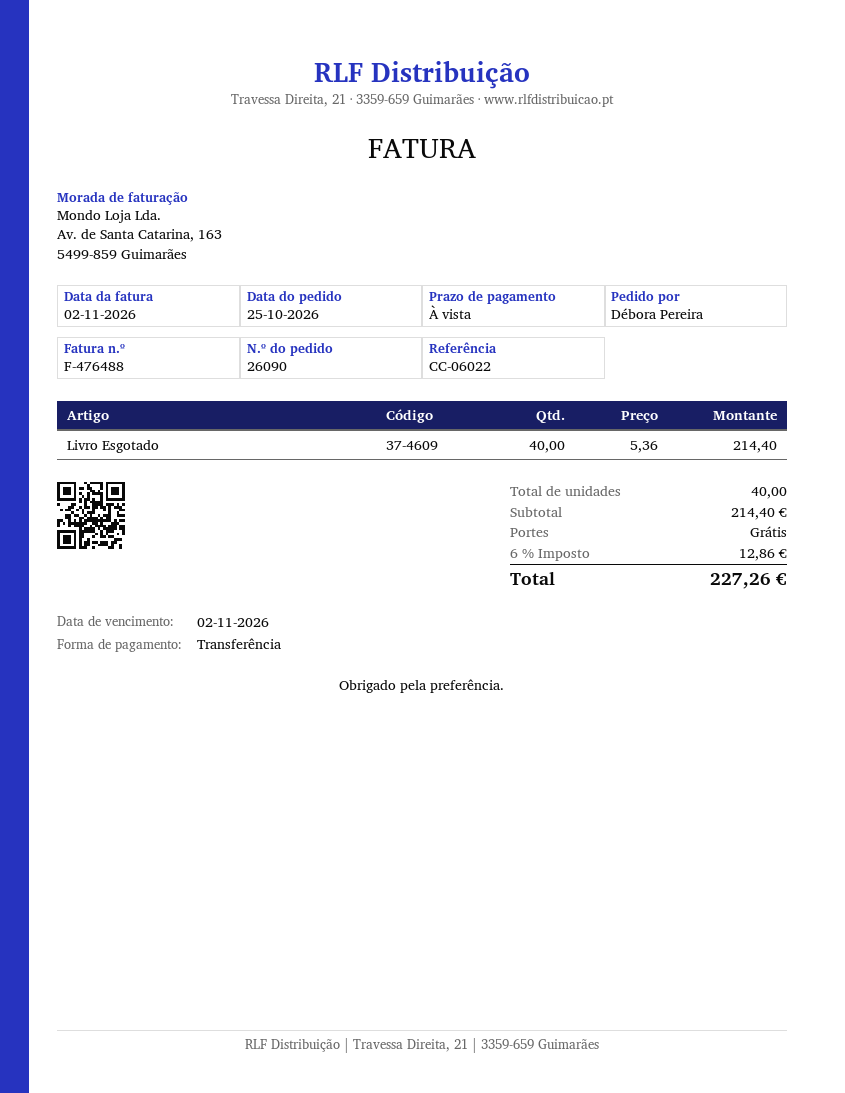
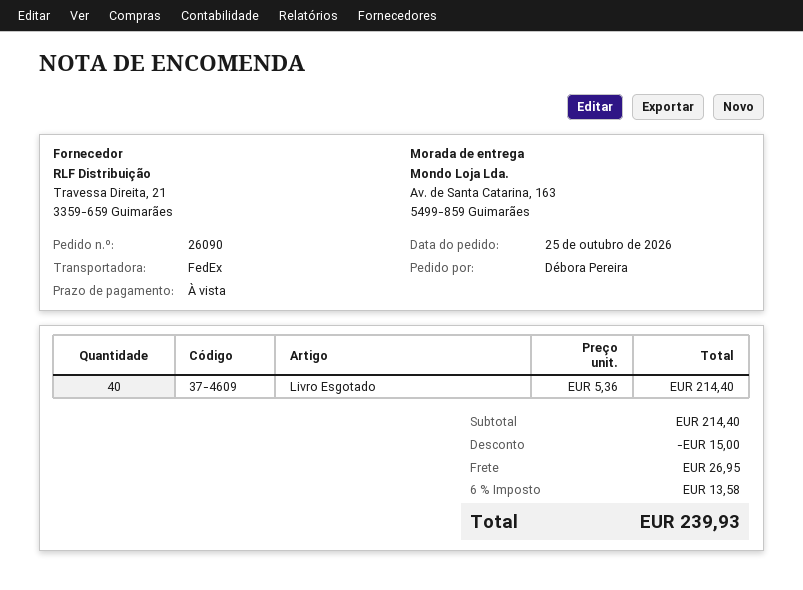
discount: none -> 15.00
shipping: 0.00 -> 26.95
tax: 6% = 12.86 -> 6% = 13.58
total: 227.26 -> 239.93

